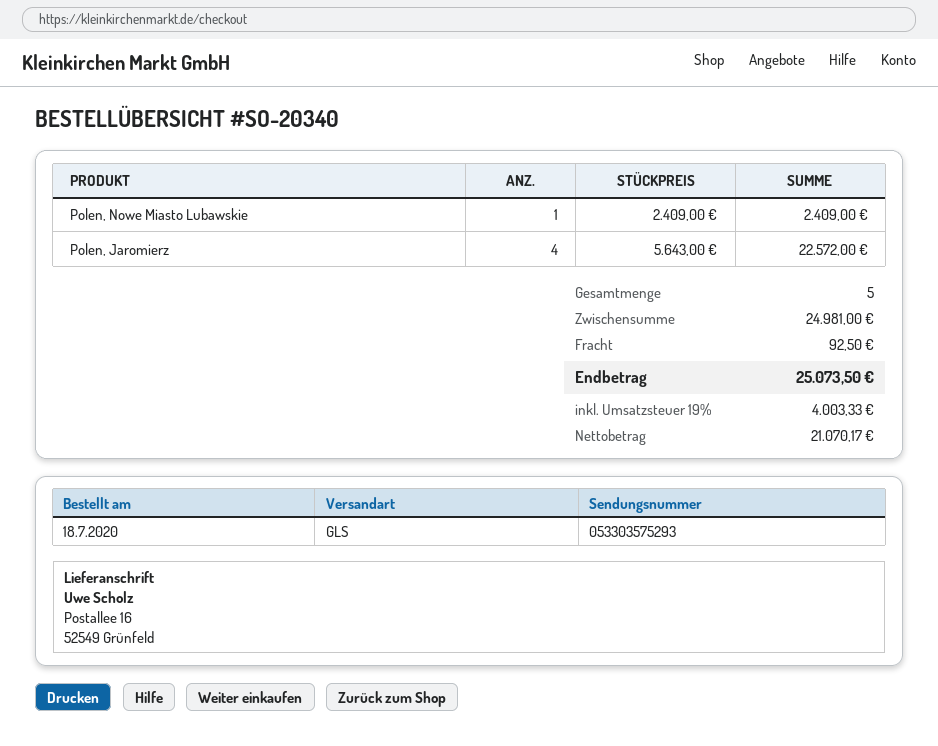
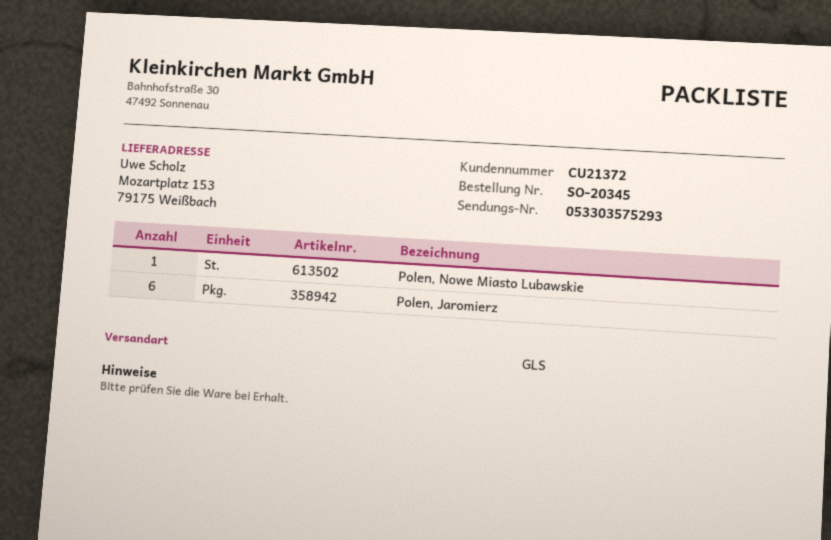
order number: SO-20340 -> SO-20345
ship to: Postallee 16, 52549 Grünfeld -> Mozartplatz 153, 79175 Weißbach
Polen, Jaromierz: 4 -> 6

